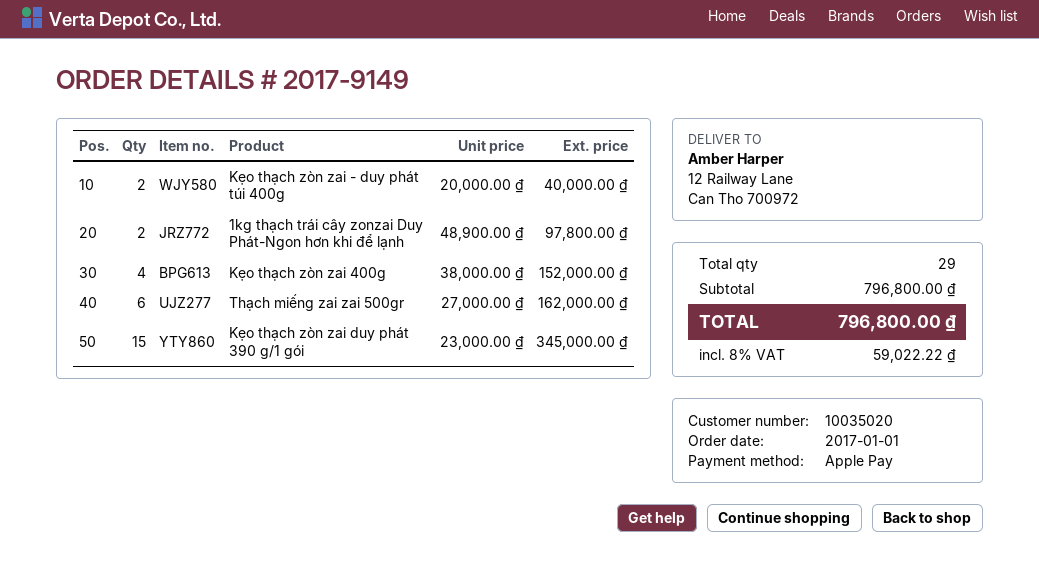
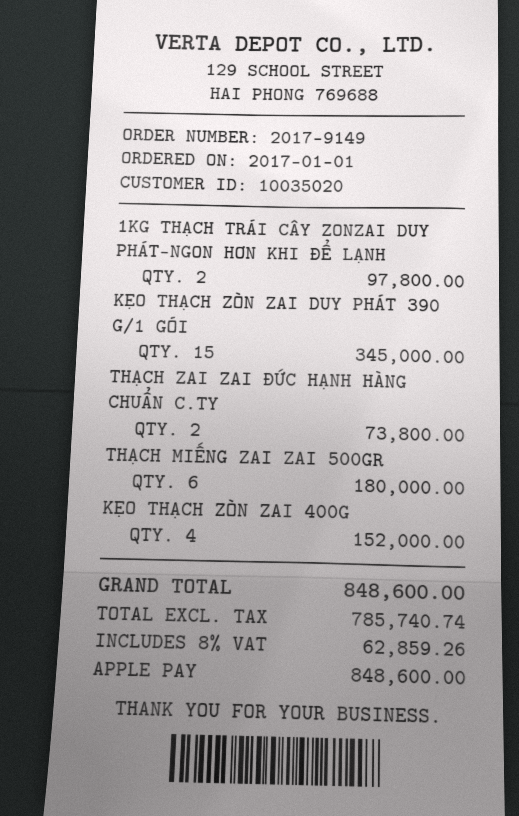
Kẹo thạch zòn zai - duy phát túi 400g: 2 for 40000.00 -> none
Thạch miếng zai zai 500gr: 6 for 162000.00 -> 6 for 180000.00
THẠCH ZAI ZAI ĐỨC HẠNH HÀNG CHUẨN C.TY: none -> 2 for 73800.00
tax: 8% = 59022.22 -> 8% = 62859.26
total: 796800.00 -> 848600.00

